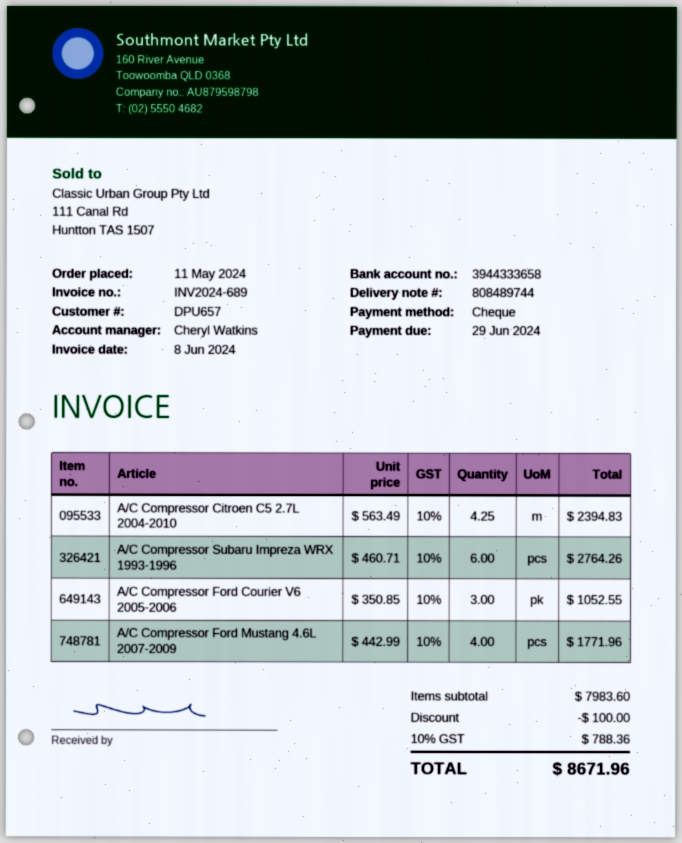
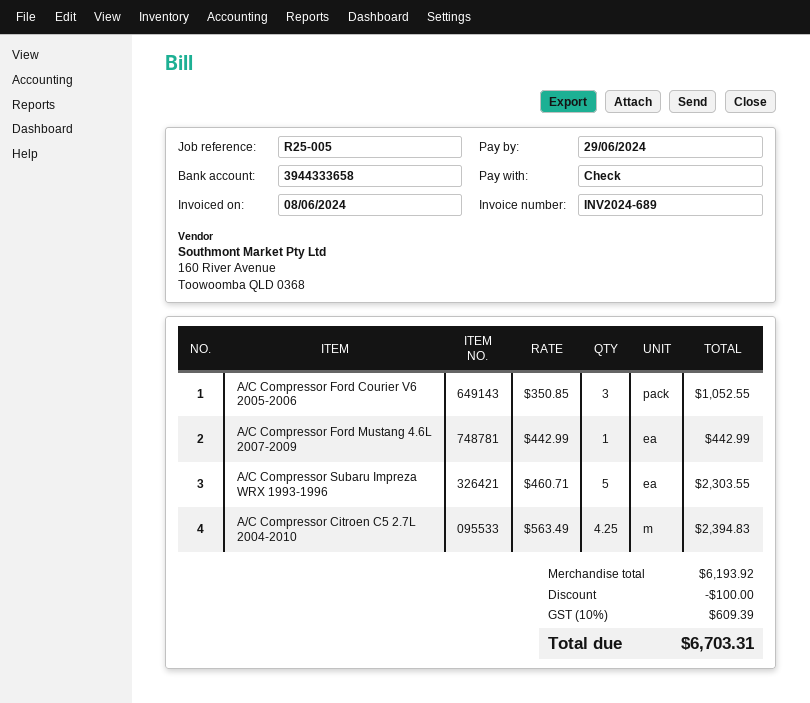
A/C Compressor Subaru Impreza WRX 1993-1996: 6 x 460.71 = 2764.26 -> 5 x 460.71 = 2303.55
A/C Compressor Ford Mustang 4.6L 2007-2009: 4 x 442.99 = 1771.96 -> 1 x 442.99 = 442.99
subtotal: 7983.60 -> 6193.92
tax: 10% = 788.36 -> 10% = 609.39
total: 8671.96 -> 6703.31

